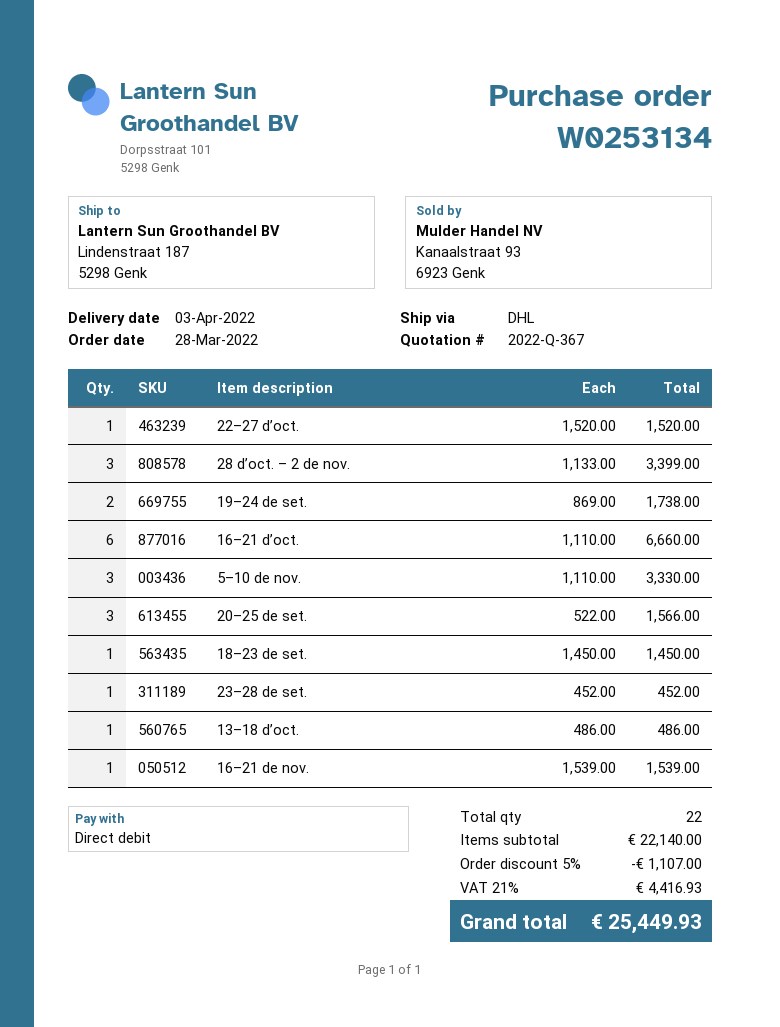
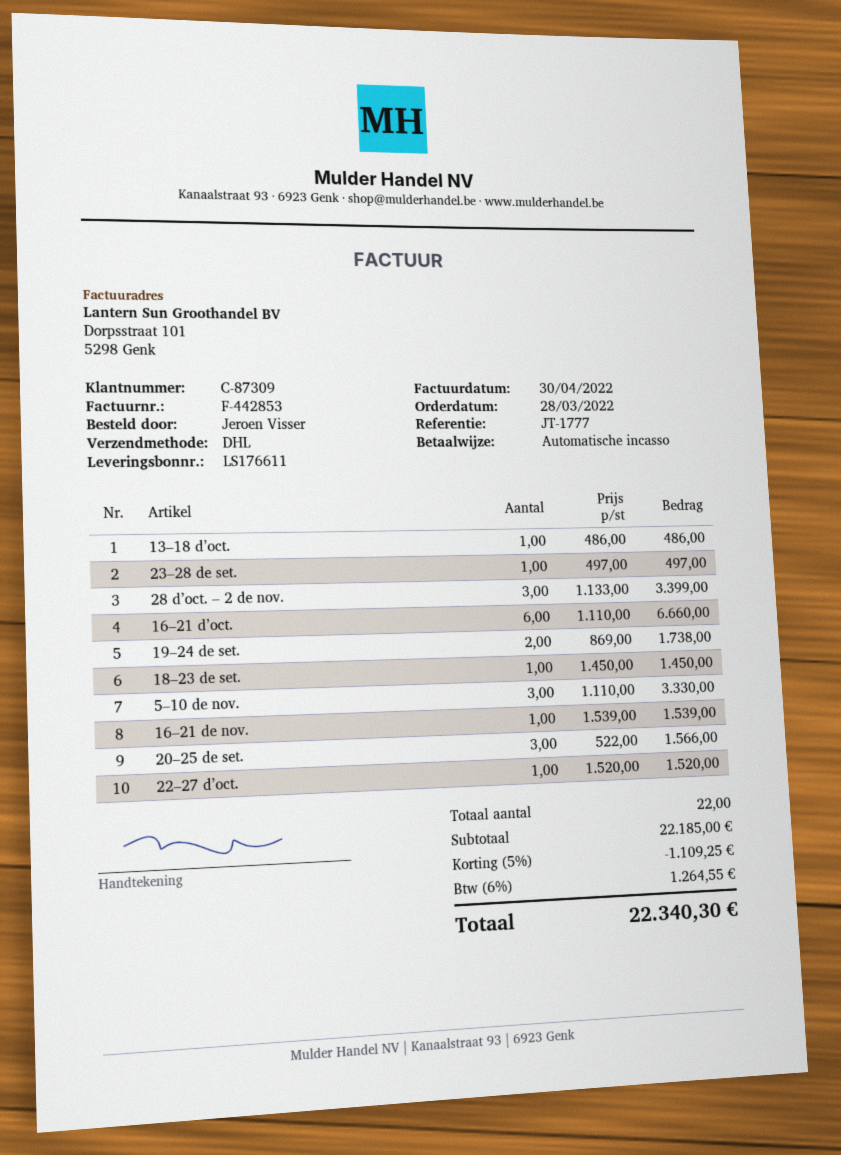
23–28 de set.: 1 x 452.00 = 452.00 -> 1 x 497.00 = 497.00
subtotal: 22140.00 -> 22185.00
discount: 5% = 1107.00 -> 5% = 1109.25
tax: 21% = 4416.93 -> 6% = 1264.55
total: 25449.93 -> 22340.30

